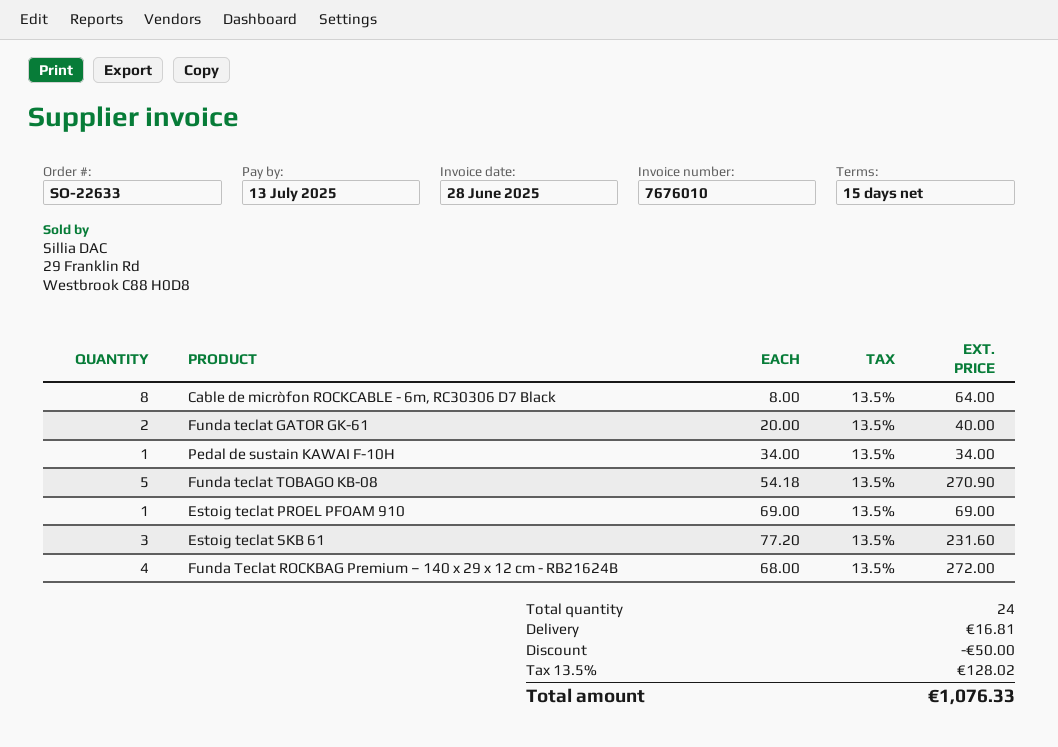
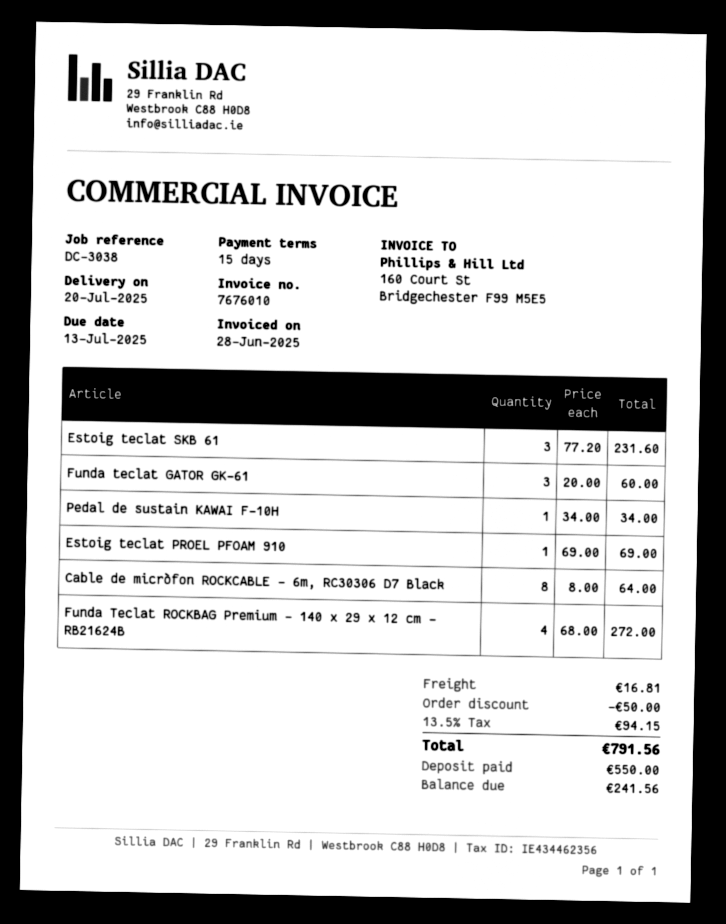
Funda teclat GATOR GK-61: 2 x 20.00 = 40.00 -> 3 x 20.00 = 60.00
Funda teclat TOBAGO KB-08: 5 x 54.18 = 270.90 -> none
tax: 13.5% = 128.02 -> 13.5% = 94.15
total: 1076.33 -> 791.56

